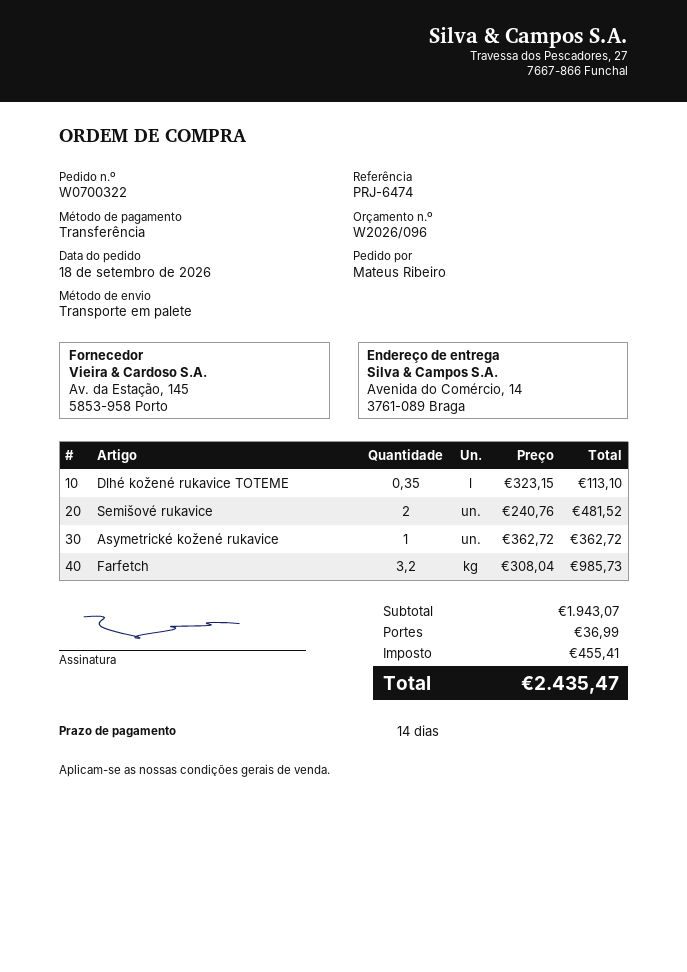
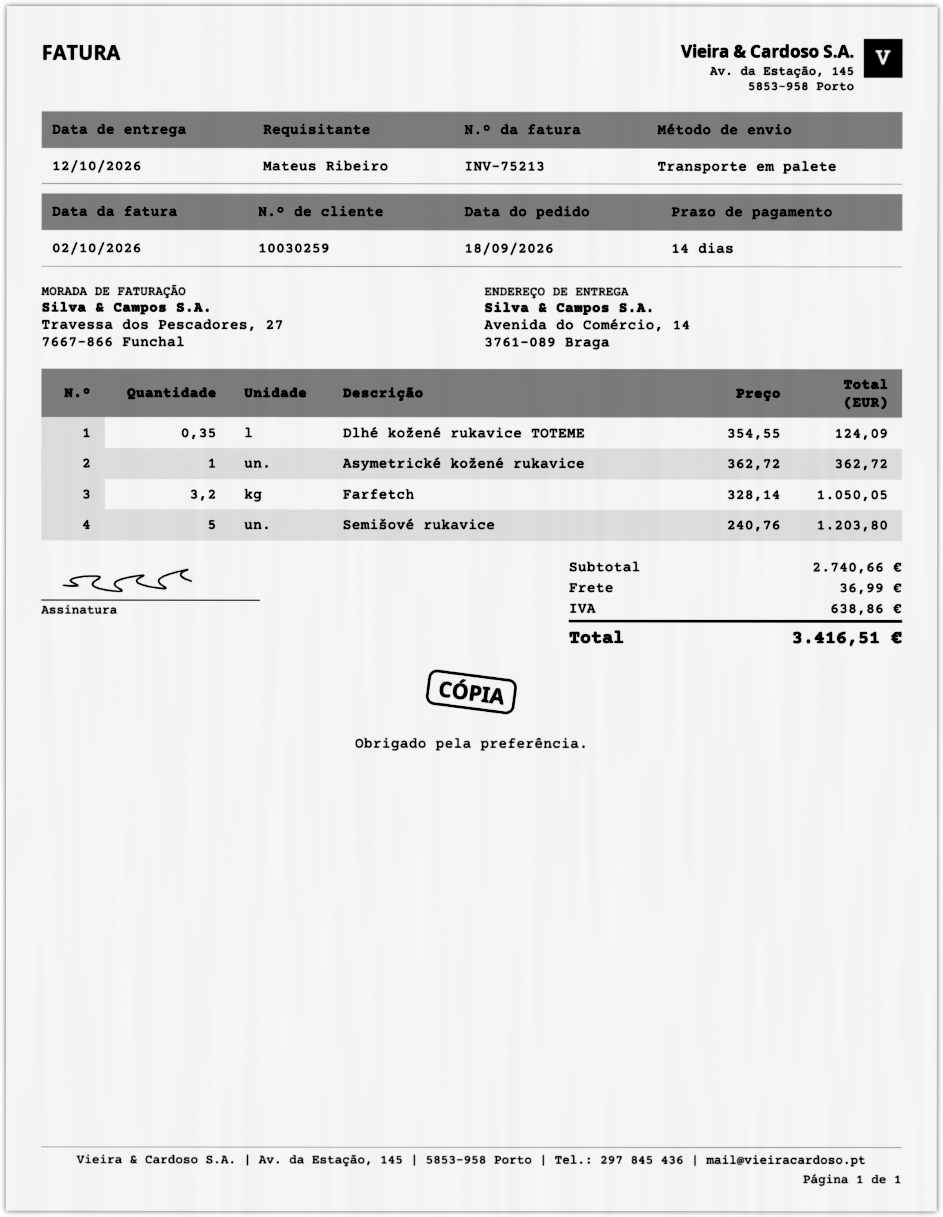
Dlhé kožené rukavice TOTEME: 0.35 x 323.15 = 113.10 -> 0.35 x 354.55 = 124.09
Semišové rukavice: 2 x 240.76 = 481.52 -> 5 x 240.76 = 1203.80
Farfetch: 3.2 x 308.04 = 985.73 -> 3.2 x 328.14 = 1050.05
subtotal: 1943.07 -> 2740.66
tax: 455.41 -> 638.86
total: 2435.47 -> 3416.51

